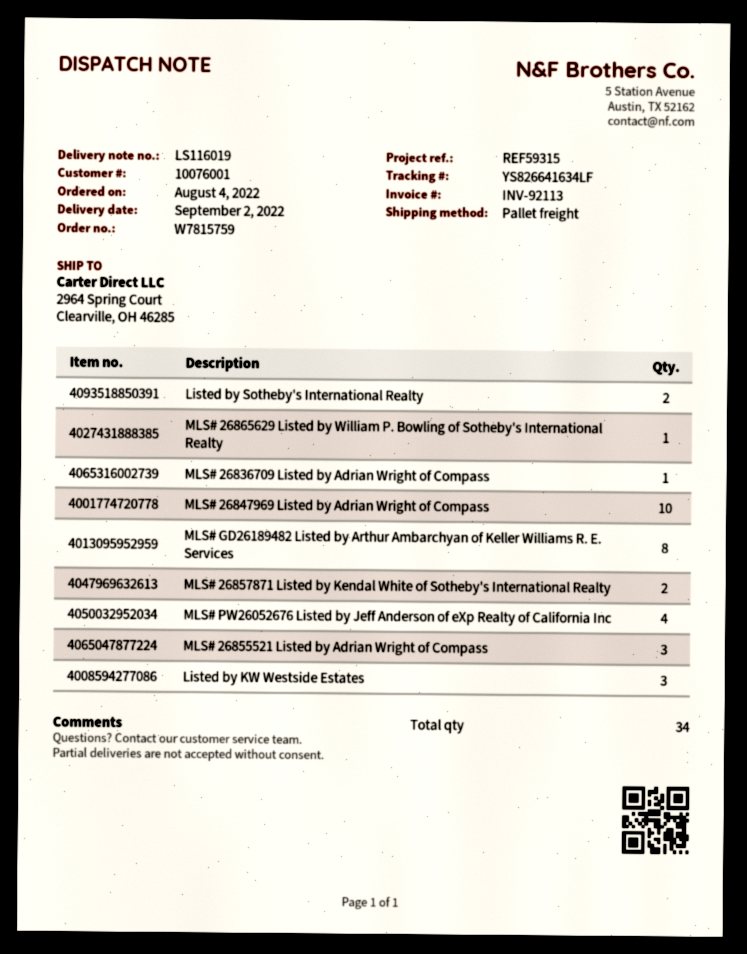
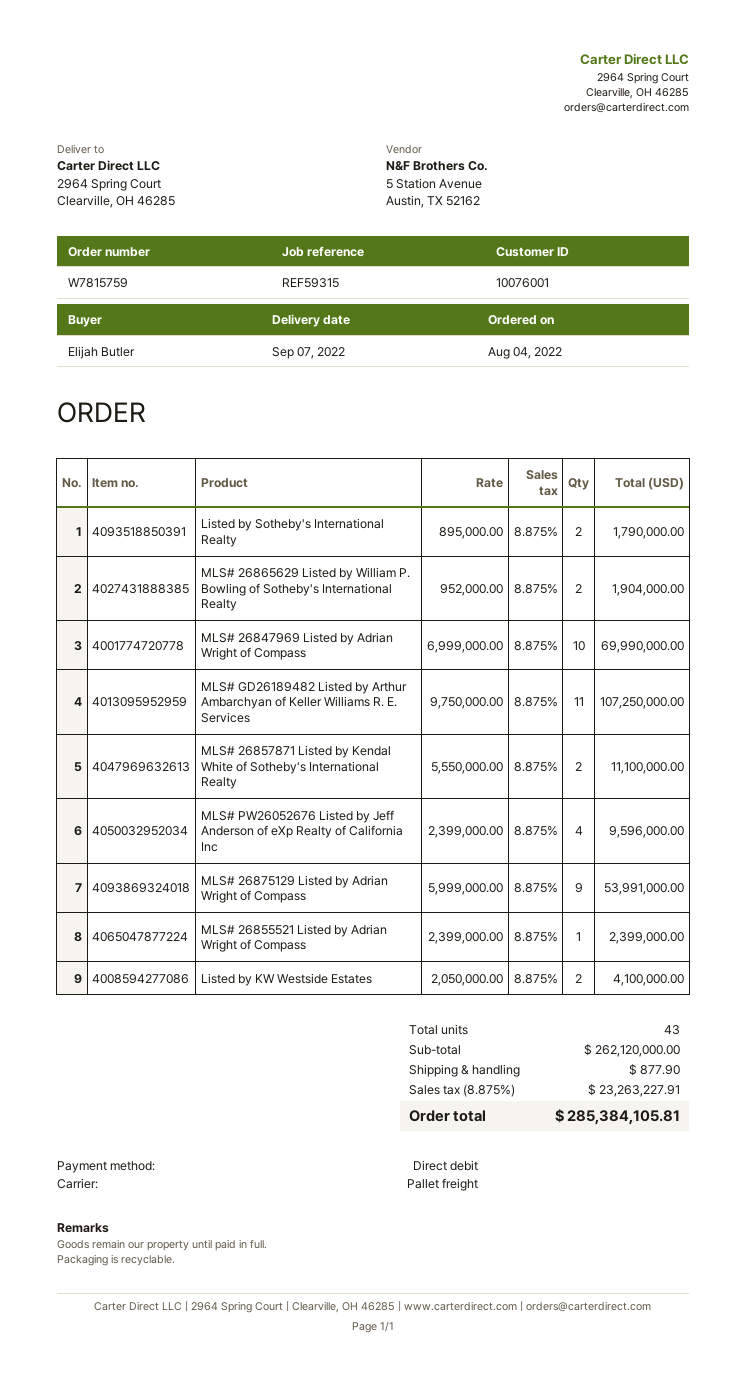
delivery date: 2022-09-02 -> 2022-09-07
MLS# 26865629 Listed by William P. Bowling of Sotheby's International Realty: 1 -> 2
MLS# 26836709 Listed by Adrian Wright of Compass: 1 -> none
MLS# GD26189482 Listed by Arthur Ambarchyan of Keller Williams R. E. Services: 8 -> 11
MLS# 26855521 Listed by Adrian Wright of Compass: 3 -> 1
Listed by KW Westside Estates: 3 -> 2
MLS# 26875129 Listed by Adrian Wright of Compass: none -> 9
total quantity: 34 -> 43

